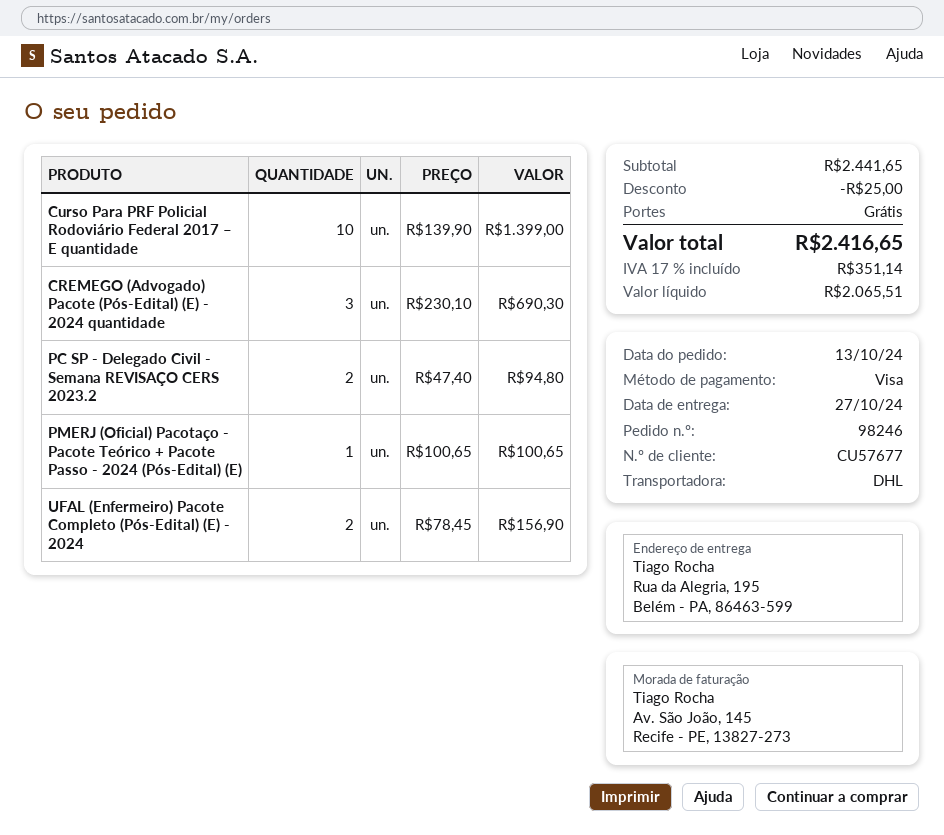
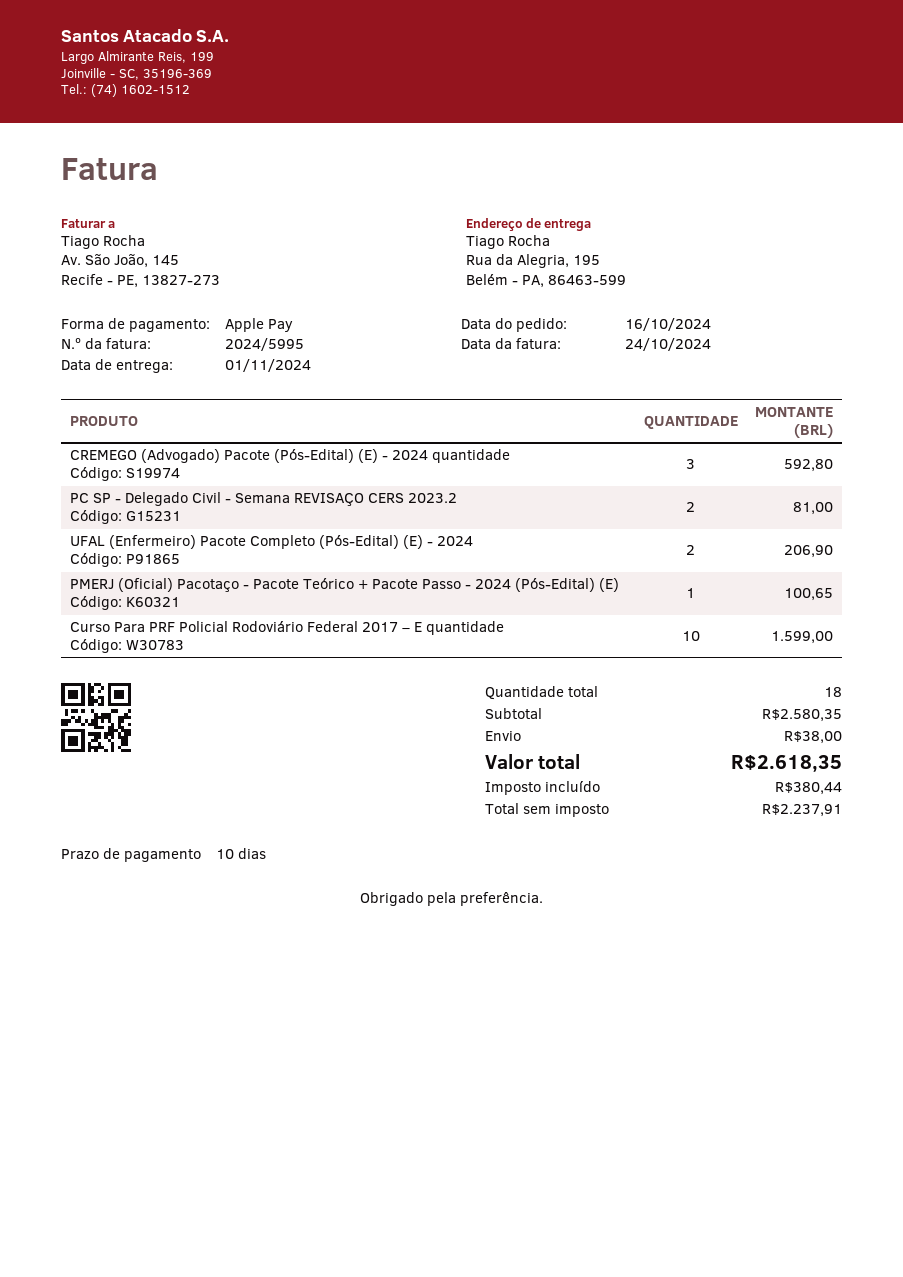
order date: 2024-10-13 -> 2024-10-16
delivery date: 2024-10-27 -> 2024-11-01
payment method: Visa -> Apple Pay
Curso Para PRF Policial Rodoviário Federal 2017 – E quantidade: 10 for 1399.00 -> 10 for 1599.00
CREMEGO (Advogado) Pacote (Pós-Edital) (E) - 2024 quantidade: 3 for 690.30 -> 3 for 592.80
PC SP - Delegado Civil - Semana REVISAÇO CERS 2023.2: 2 for 94.80 -> 2 for 81.00
UFAL (Enfermeiro) Pacote Completo (Pós-Edital) (E) - 2024: 2 for 156.90 -> 2 for 206.90
subtotal: 2441.65 -> 2580.35
discount: 25.00 -> none
shipping: 0.00 -> 38.00
net: 2065.51 -> 2237.91
tax: 351.14 -> 380.44
total: 2416.65 -> 2618.35

